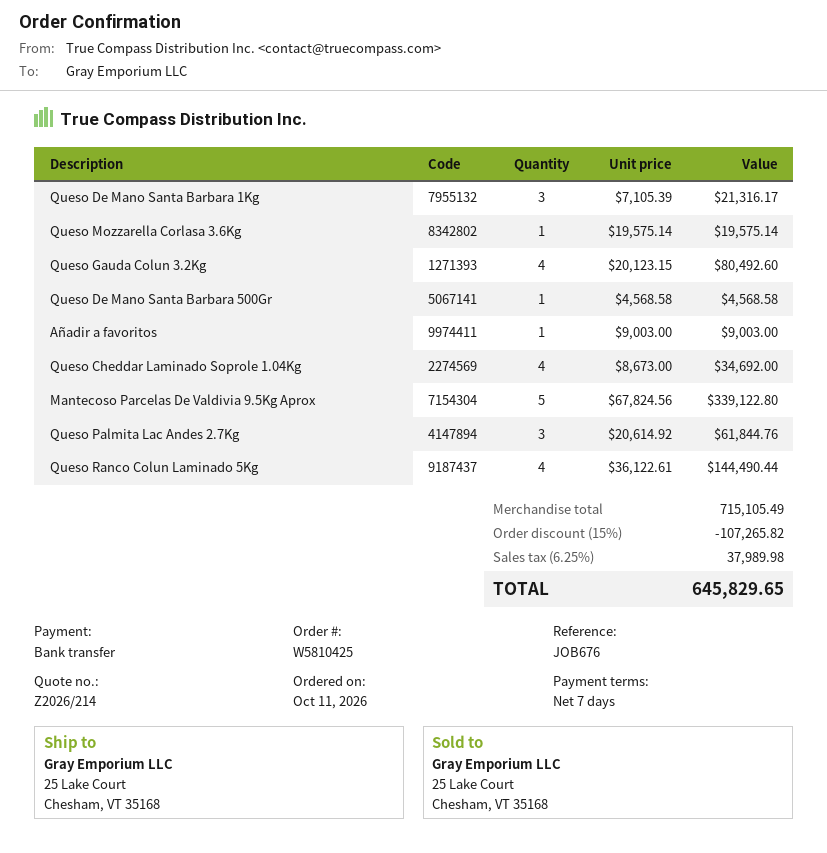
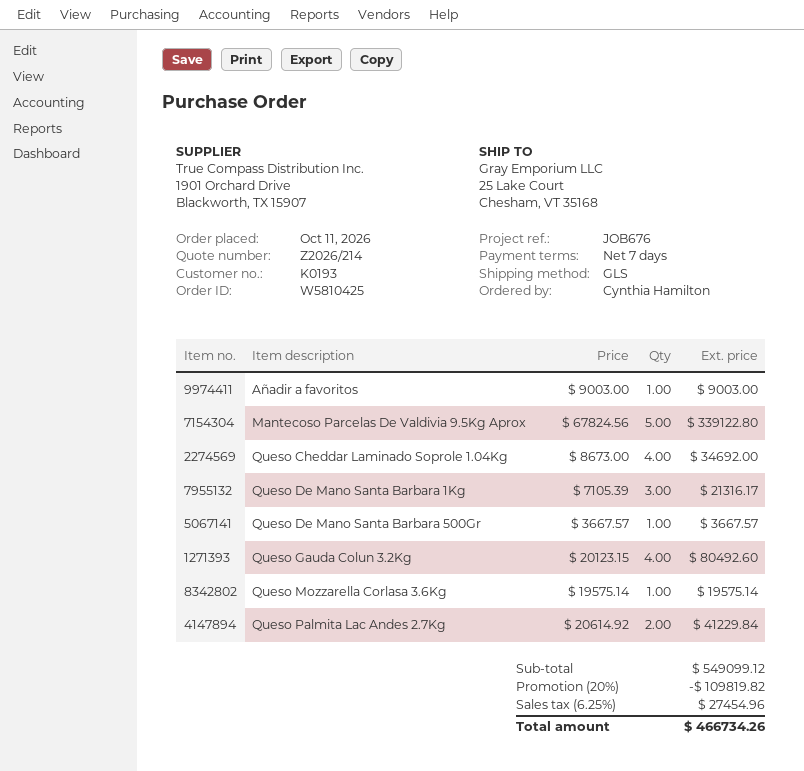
Queso De Mano Santa Barbara 500Gr: 1 x 4568.58 = 4568.58 -> 1 x 3667.57 = 3667.57
Queso Palmita Lac Andes 2.7Kg: 3 x 20614.92 = 61844.76 -> 2 x 20614.92 = 41229.84
Queso Ranco Colun Laminado 5Kg: 4 x 36122.61 = 144490.44 -> none
subtotal: 715105.49 -> 549099.12
discount: 15% = 107265.82 -> 20% = 109819.82
tax: 6.25% = 37989.98 -> 6.25% = 27454.96
total: 645829.65 -> 466734.26

